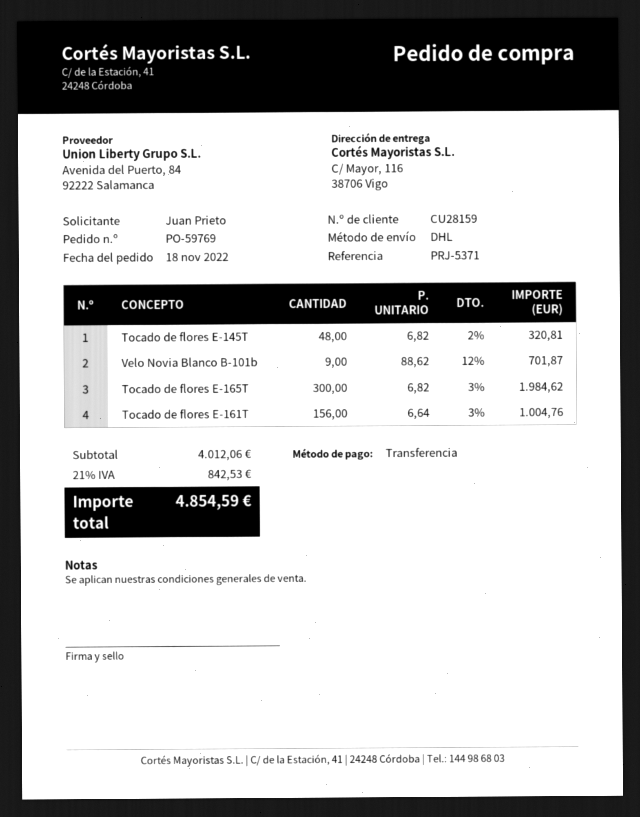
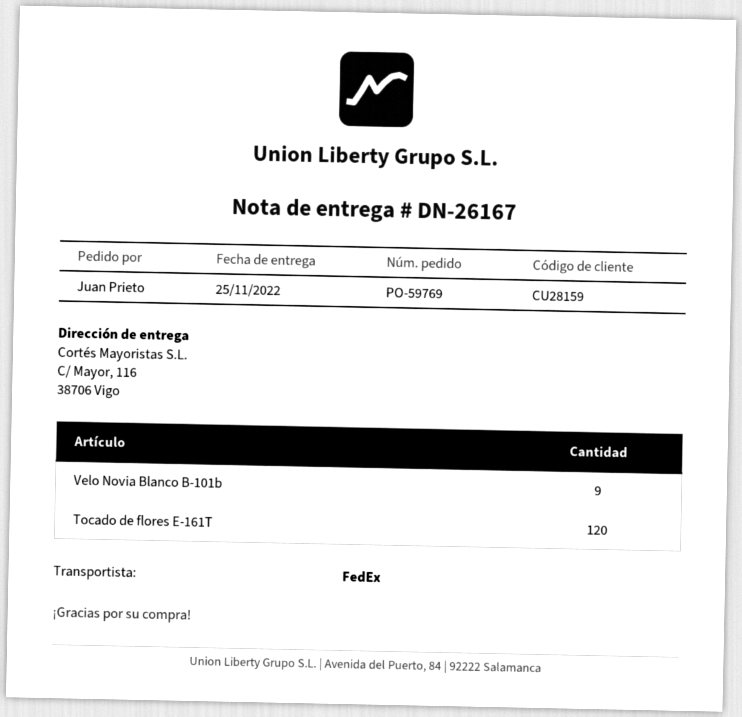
shipping method: DHL -> FedEx
Tocado de flores E-145T: 48 -> none
Tocado de flores E-165T: 300 -> none
Tocado de flores E-161T: 156 -> 120

